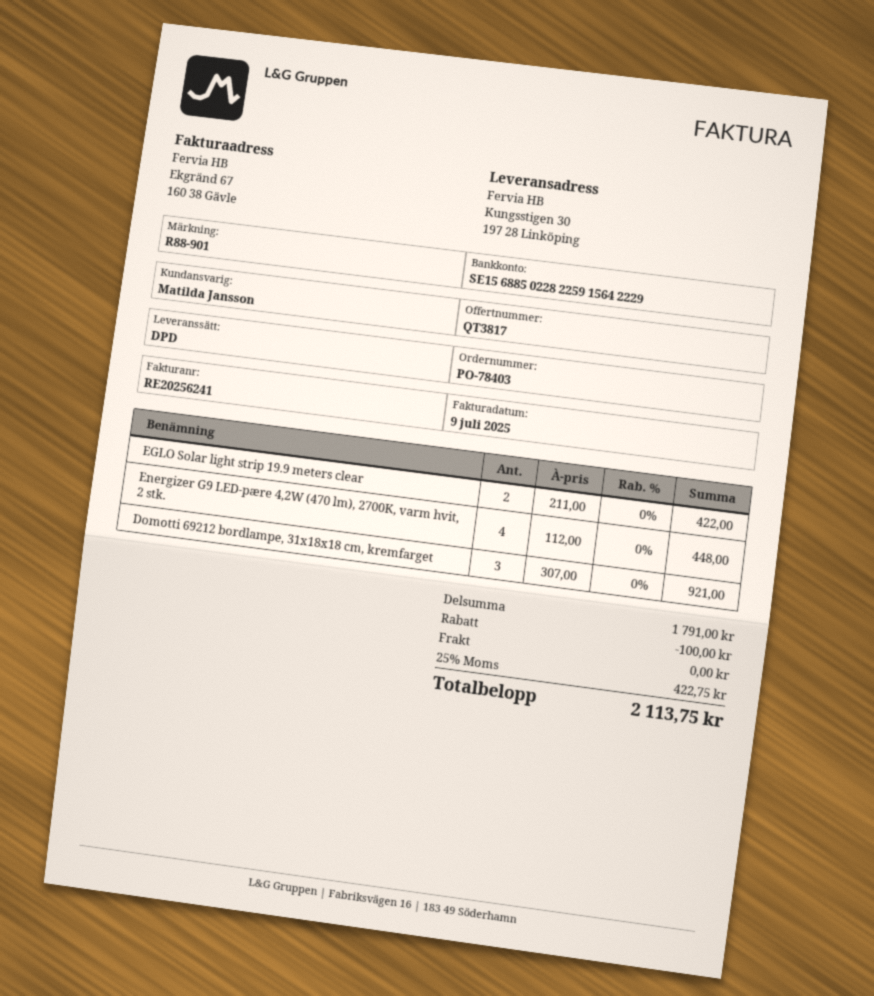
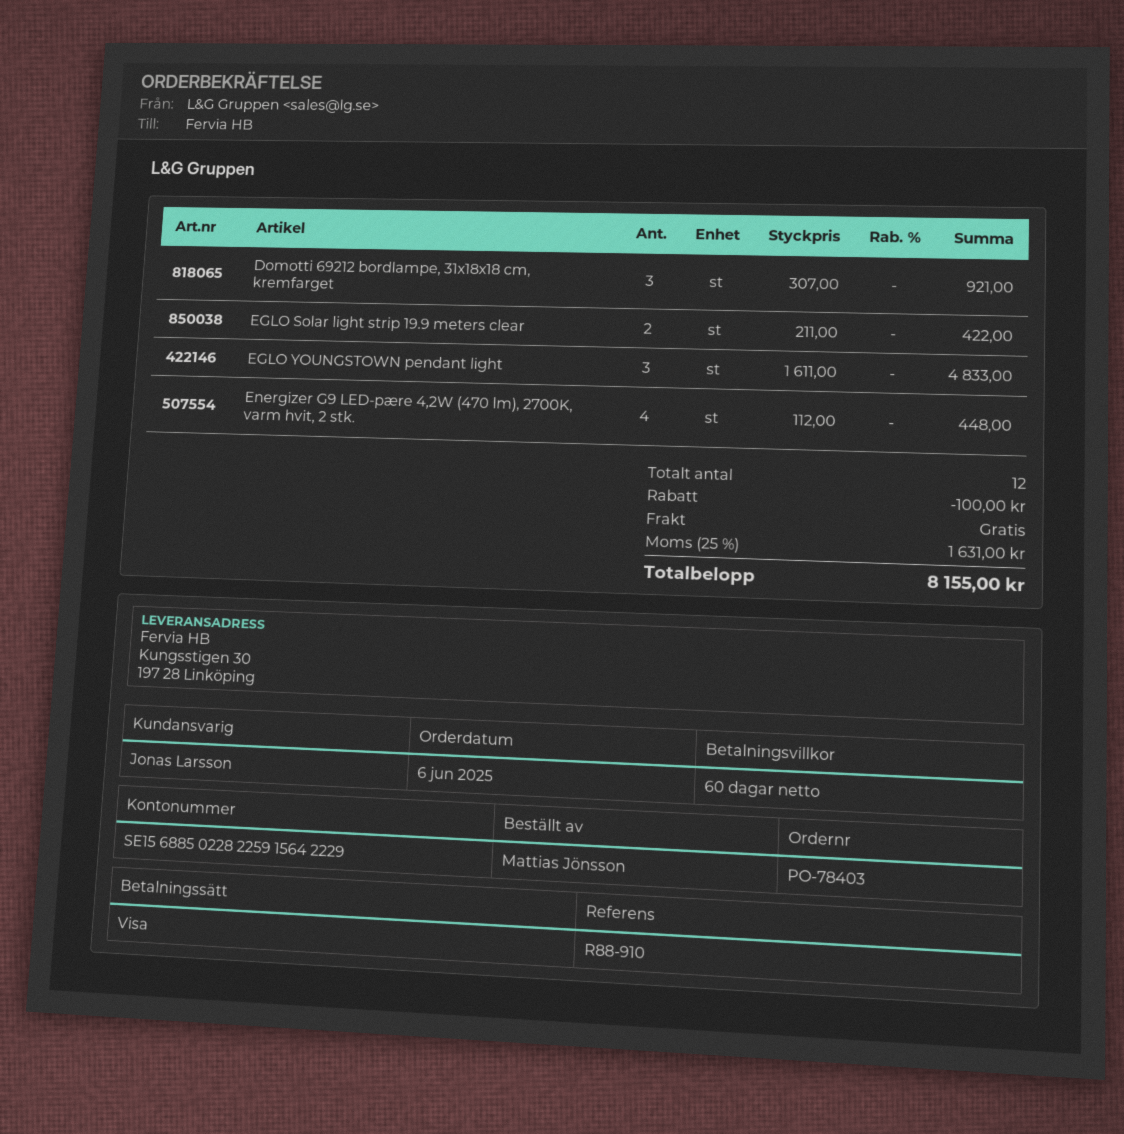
reference: R88-901 -> R88-910
sales rep: Matilda Jansson -> Jonas Larsson
EGLO YOUNGSTOWN pendant light: none -> 3 x 1611.00 = 4833.00
tax: 25% = 422.75 -> 25% = 1631.00
total: 2113.75 -> 8155.00

